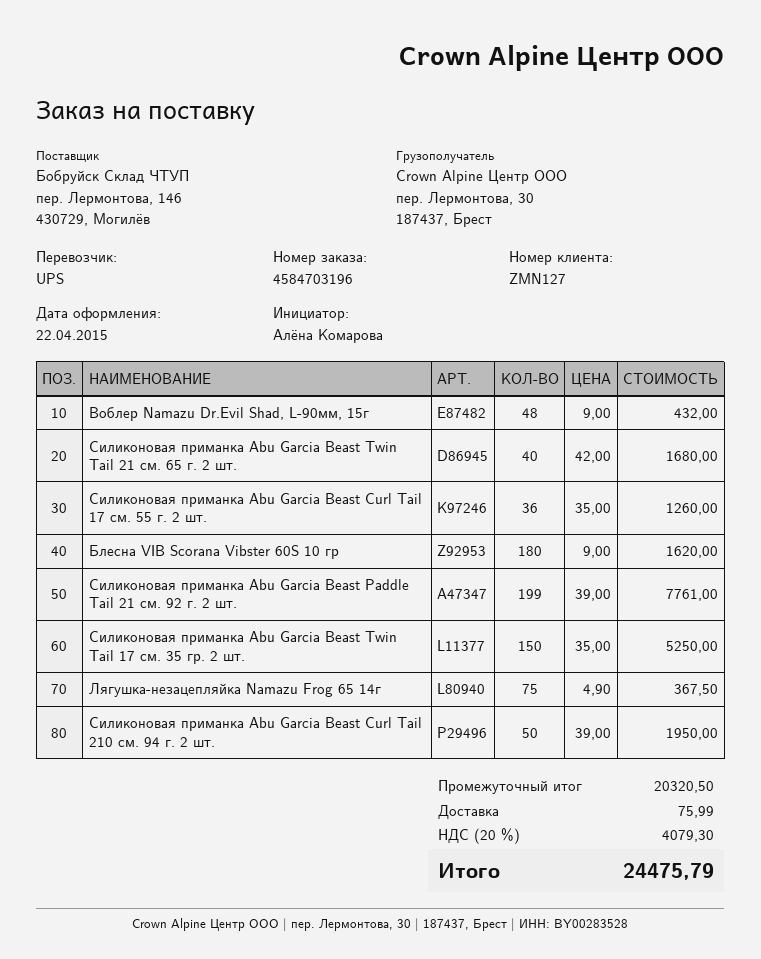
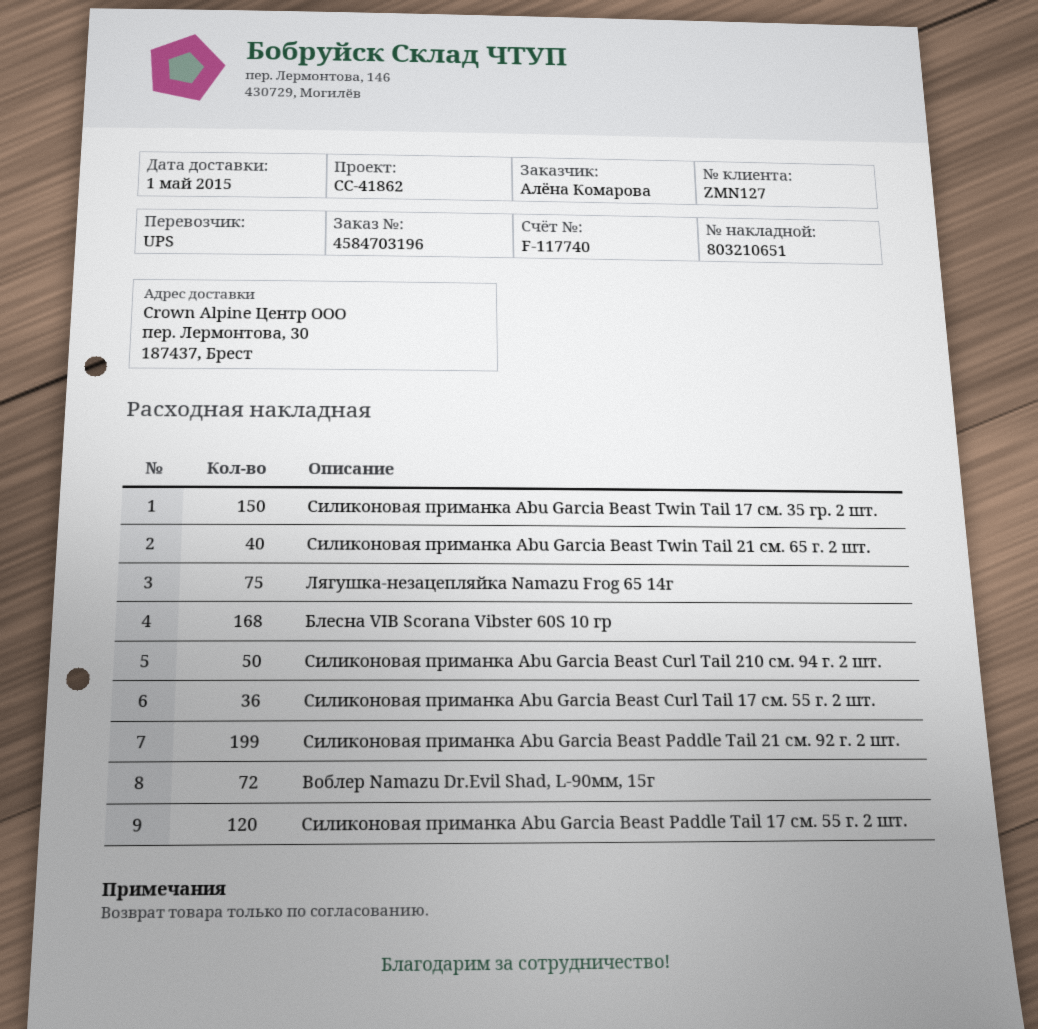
Воблер Namazu Dr.Evil Shad, L-90мм, 15г: 48 -> 72
Блесна VIB Scorana Vibster 60S 10 гр: 180 -> 168
Силиконовая приманка Abu Garcia Beast Paddle Tail 17 см. 55 г. 2 шт.: none -> 120

